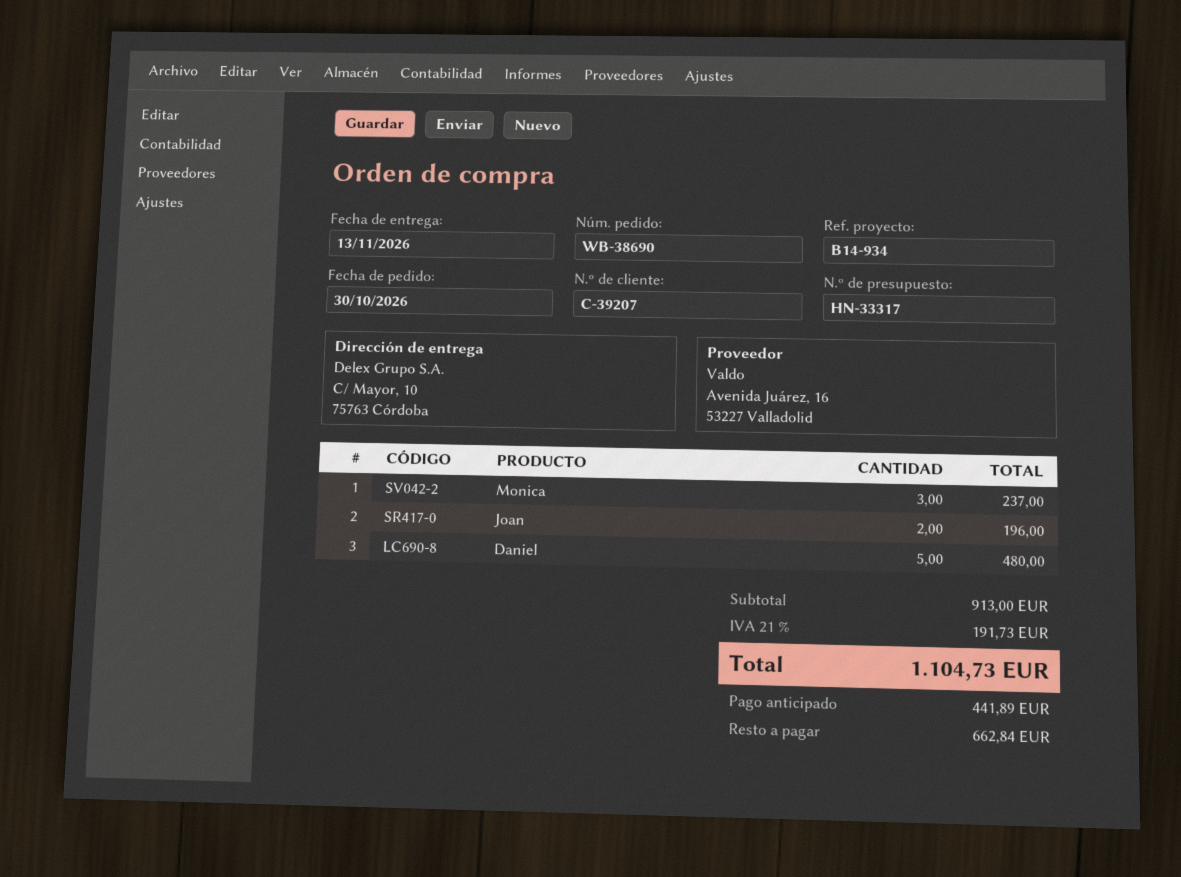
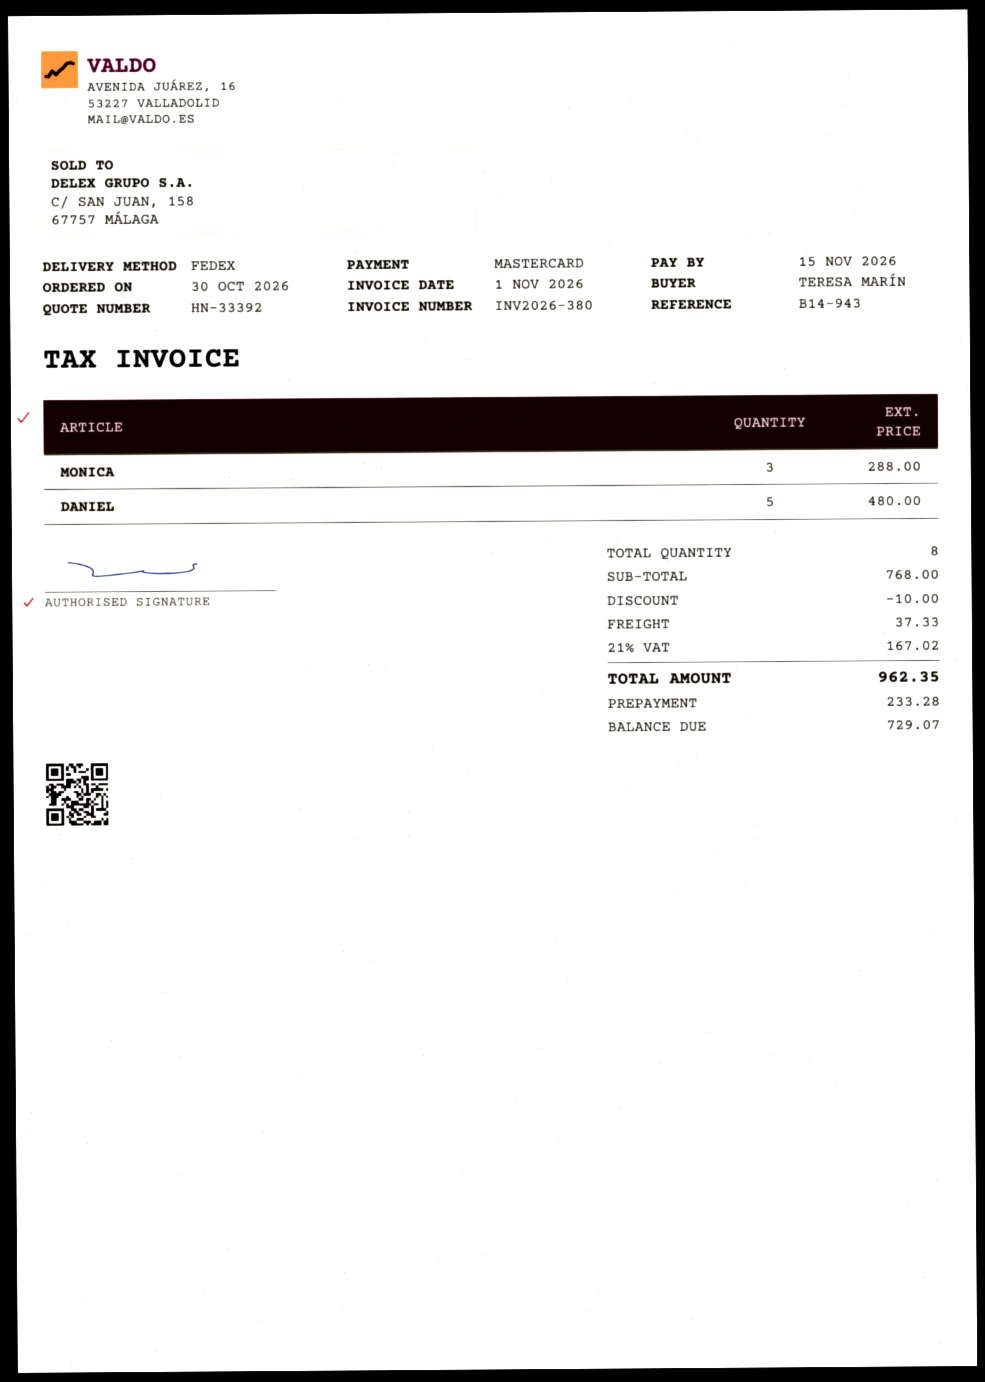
quote number: HN-33317 -> HN-33392
reference: B14-934 -> B14-943
Monica: 3 for 237.00 -> 3 for 288.00
Joan: 2 for 196.00 -> none
subtotal: 913.00 -> 768.00
discount: none -> 10.00
shipping: none -> 37.33
tax: 21% = 191.73 -> 21% = 167.02
total: 1104.73 -> 962.35
deposit: 441.89 -> 233.28
balance: 662.84 -> 729.07

